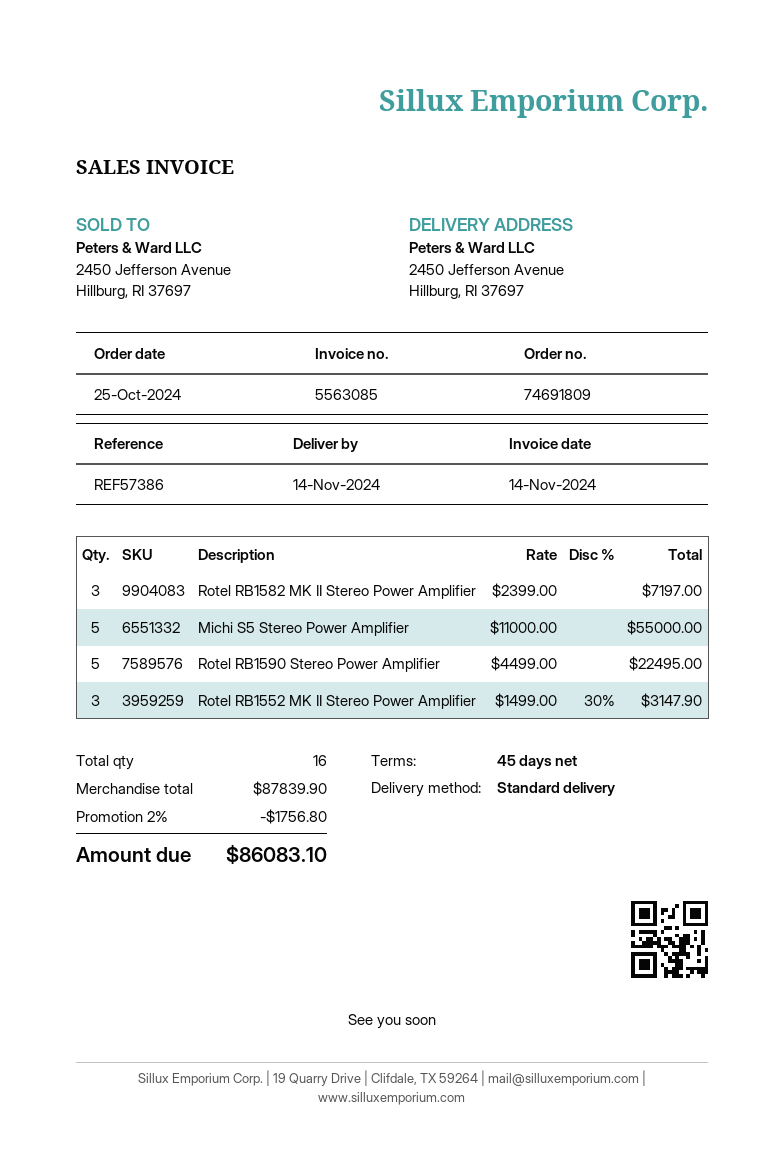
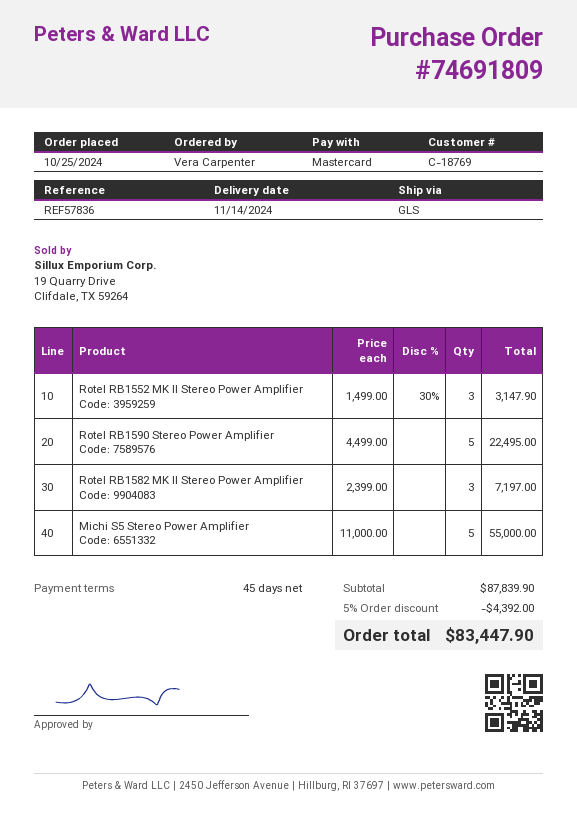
reference: REF57386 -> REF57836
shipping method: standard -> GLS
discount: 2% = 1756.80 -> 5% = 4392.00
total: 86083.10 -> 83447.90

